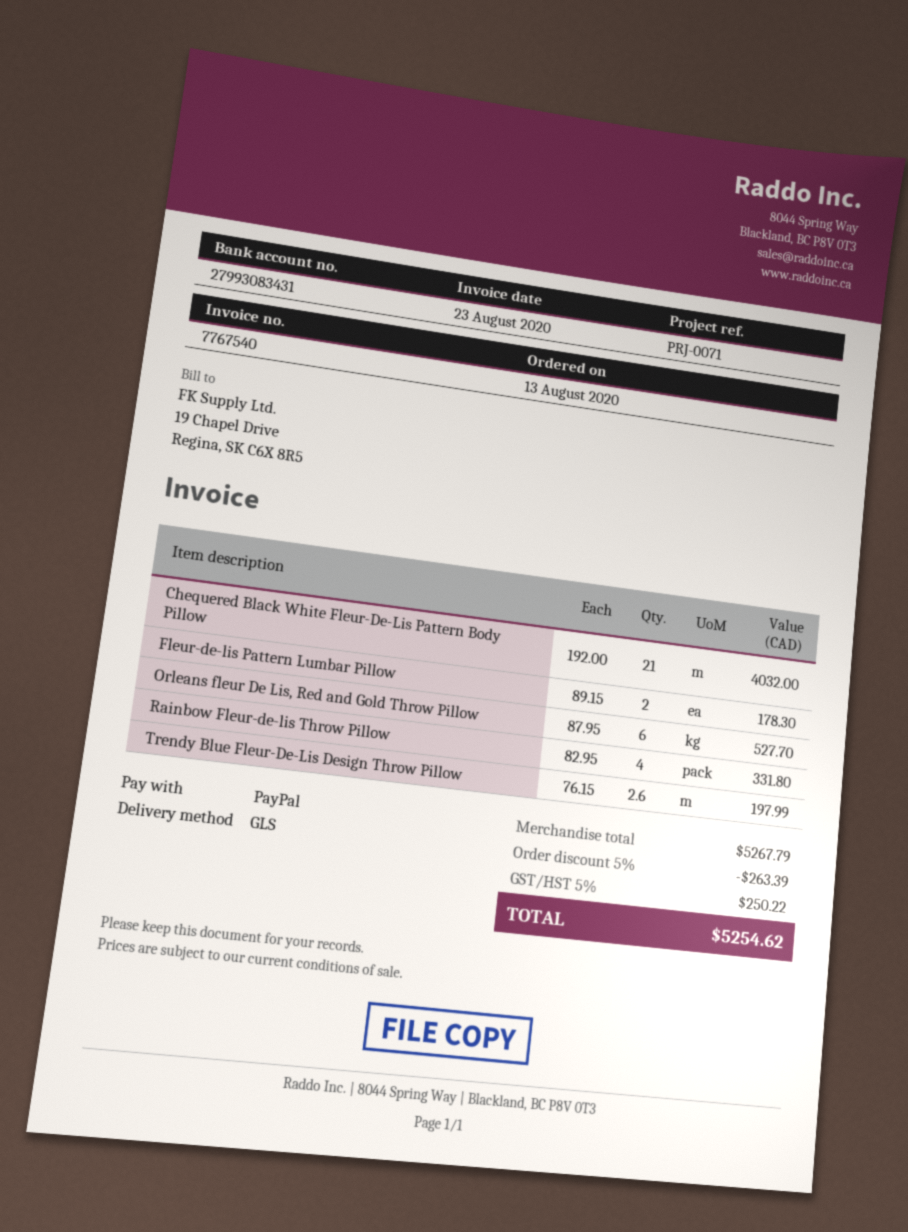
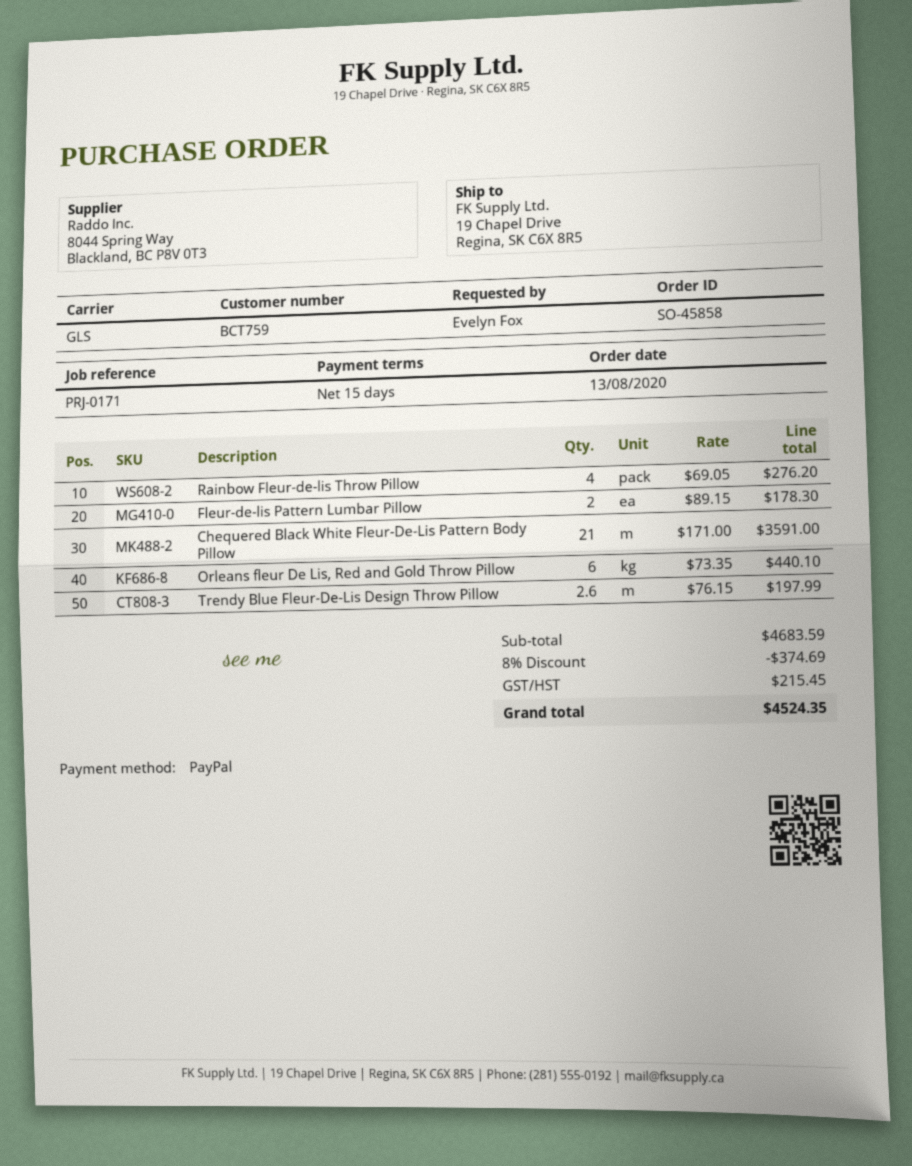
reference: PRJ-0071 -> PRJ-0171
Chequered Black White Fleur-De-Lis Pattern Body Pillow: 21 x 192.00 = 4032.00 -> 21 x 171.00 = 3591.00
Orleans fleur De Lis, Red and Gold Throw Pillow: 6 x 87.95 = 527.70 -> 6 x 73.35 = 440.10
Rainbow Fleur-de-lis Throw Pillow: 4 x 82.95 = 331.80 -> 4 x 69.05 = 276.20
subtotal: 5267.79 -> 4683.59
discount: 5% = 263.39 -> 8% = 374.69
tax: 250.22 -> 215.45
total: 5254.62 -> 4524.35

